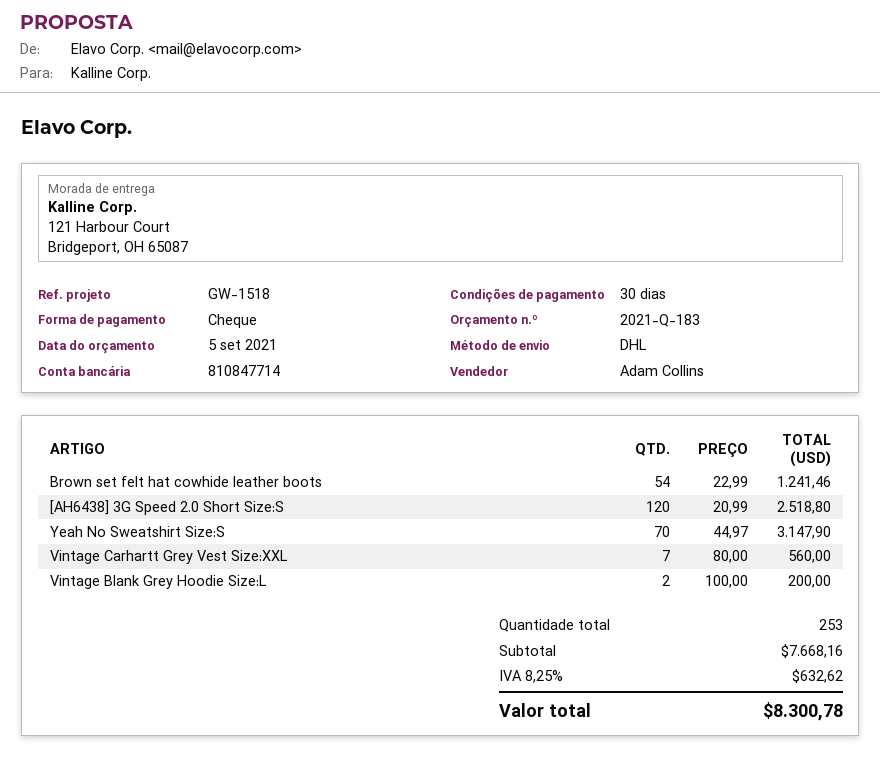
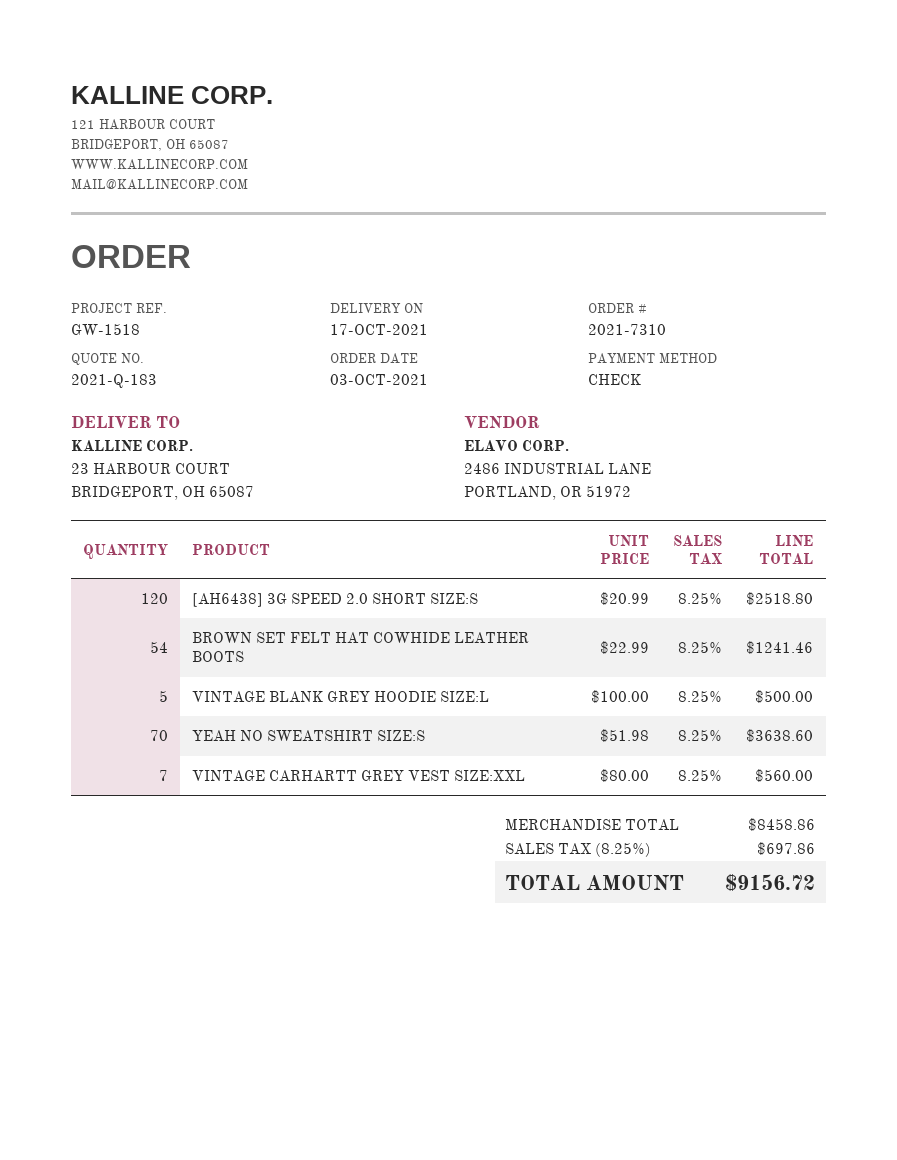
ship to: 121 Harbour Court, Bridgeport, OH 65087 -> 23 HARBOUR COURT, BRIDGEPORT, OH 65087
Yeah No Sweatshirt Size:S: 70 x 44.97 = 3147.90 -> 70 x 51.98 = 3638.60
Vintage Blank Grey Hoodie Size:L: 2 x 100.00 = 200.00 -> 5 x 100.00 = 500.00
subtotal: 7668.16 -> 8458.86
tax: 8.25% = 632.62 -> 8.25% = 697.86
total: 8300.78 -> 9156.72

